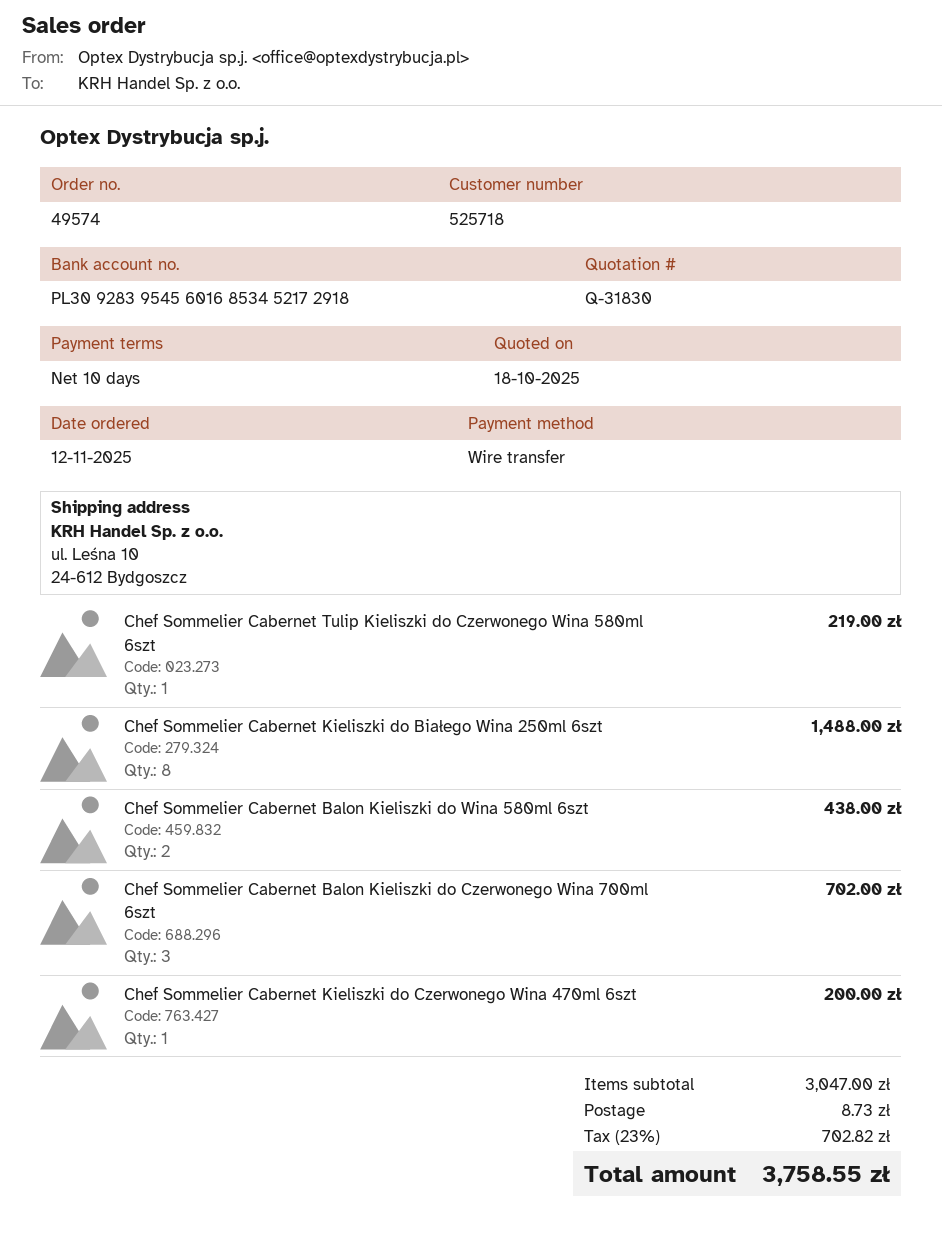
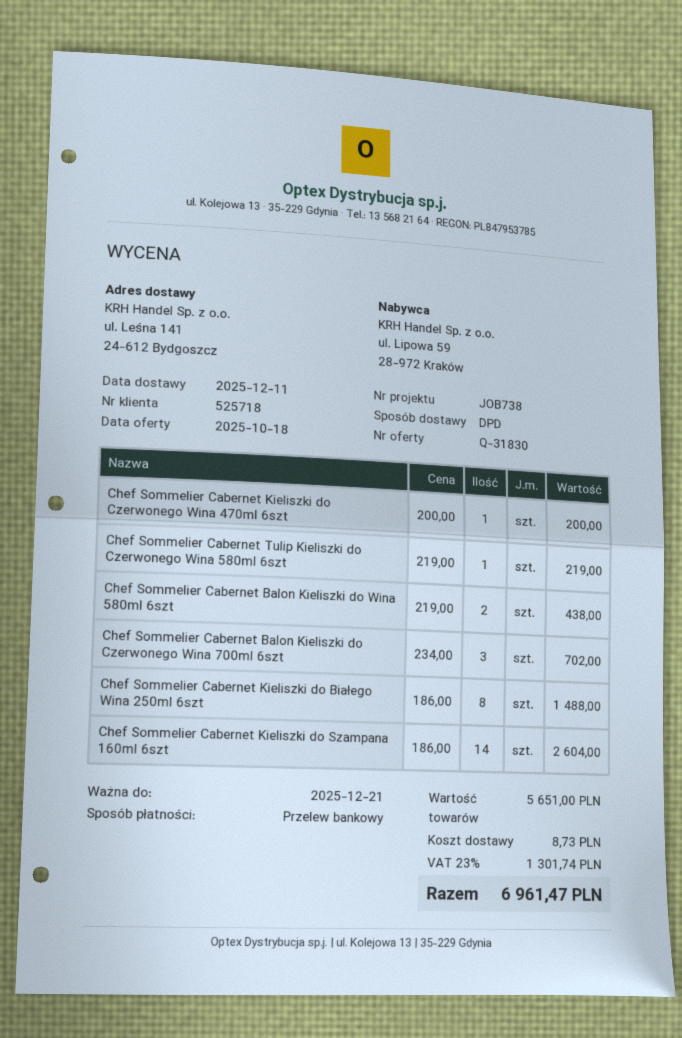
ship to: ul. Leśna 10, 24-612 Bydgoszcz -> ul. Leśna 141, 24-612 Bydgoszcz
Chef Sommelier Cabernet Kieliszki do Szampana 160ml 6szt: none -> 14 for 2604.00
subtotal: 3047.00 -> 5651.00
tax: 23% = 702.82 -> 23% = 1301.74
total: 3758.55 -> 6961.47

